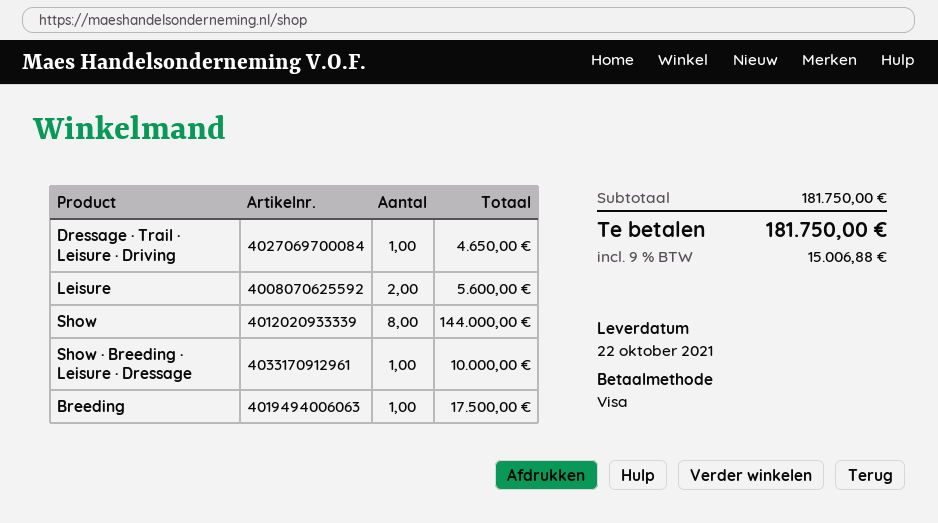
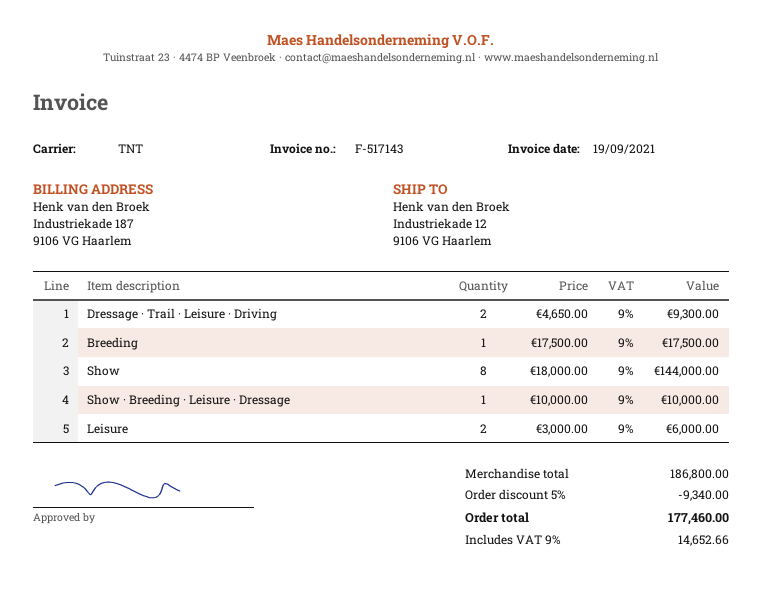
Dressage · Trail · Leisure · Driving: 1 for 4650.00 -> 2 for 9300.00
Leisure: 2 for 5600.00 -> 2 for 6000.00
subtotal: 181750.00 -> 186800.00
discount: none -> 5% = 9340.00
tax: 9% = 15006.88 -> 9% = 14652.66
total: 181750.00 -> 177460.00

